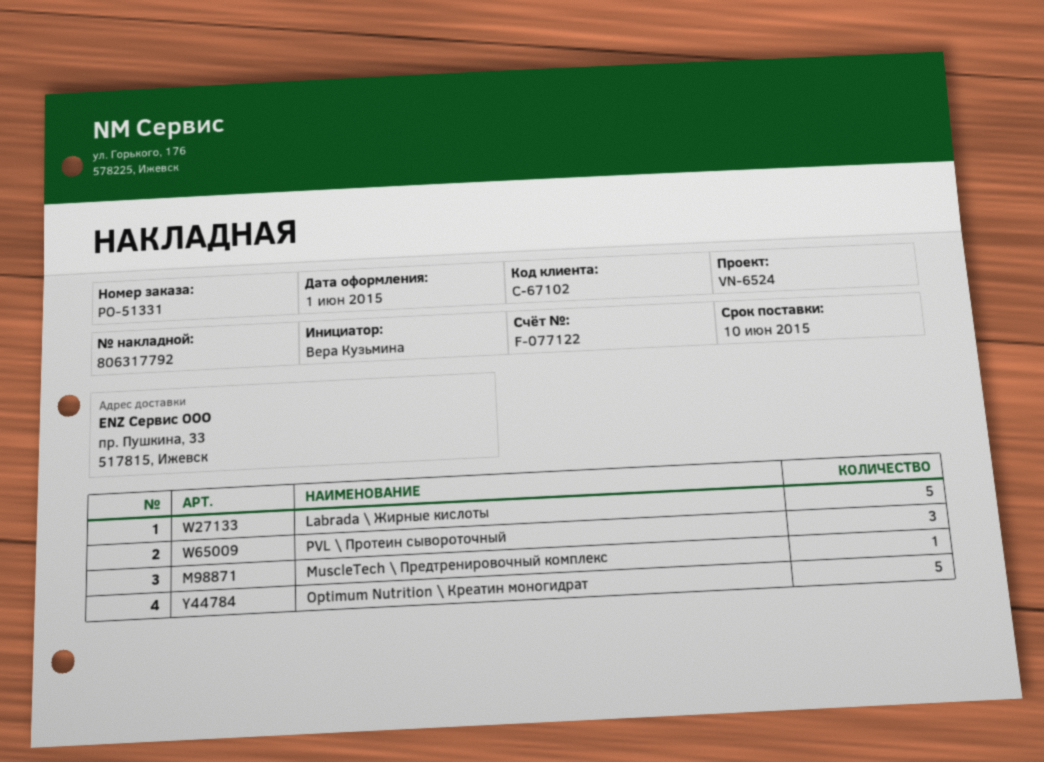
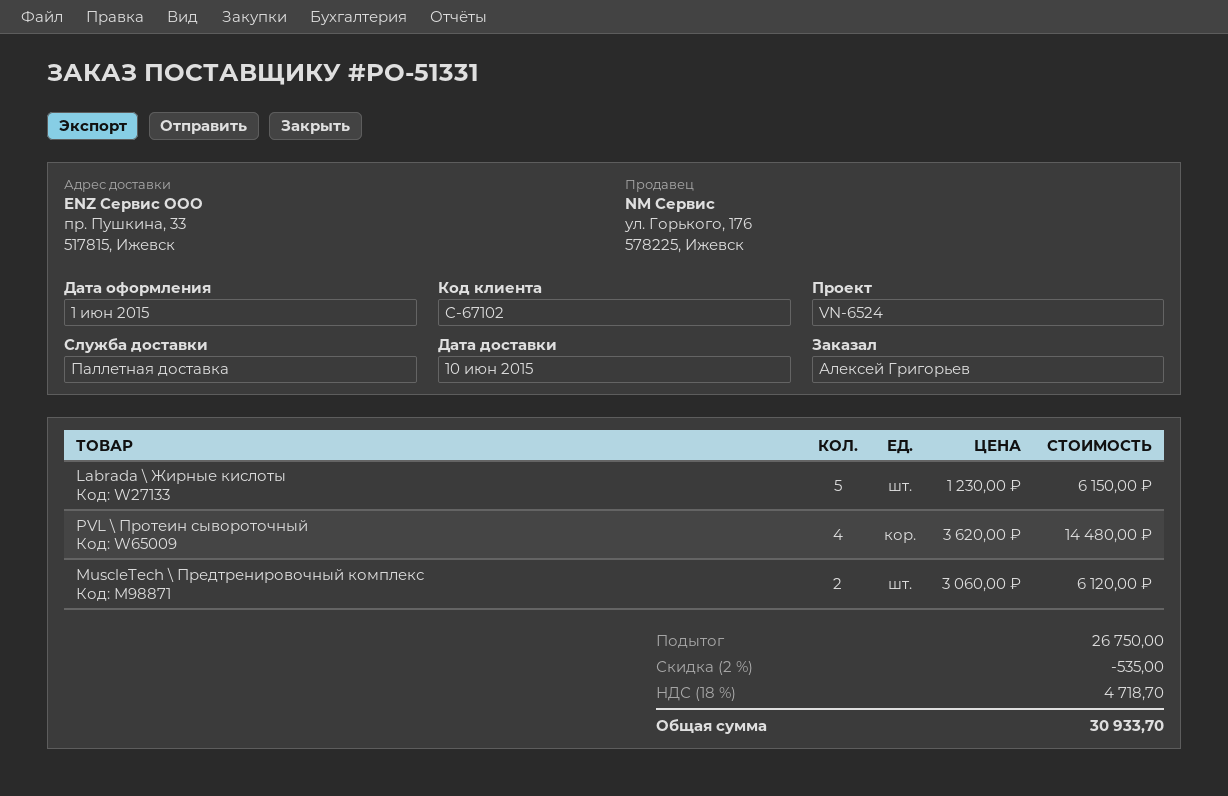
ordered by: Вера Кузьмина -> Алексей Григорьев
PVL \ Протеин сывороточный: 3 -> 4
MuscleTech \ Предтренировочный комплекс: 1 -> 2
Optimum Nutrition \ Креатин моногидрат: 5 -> none

